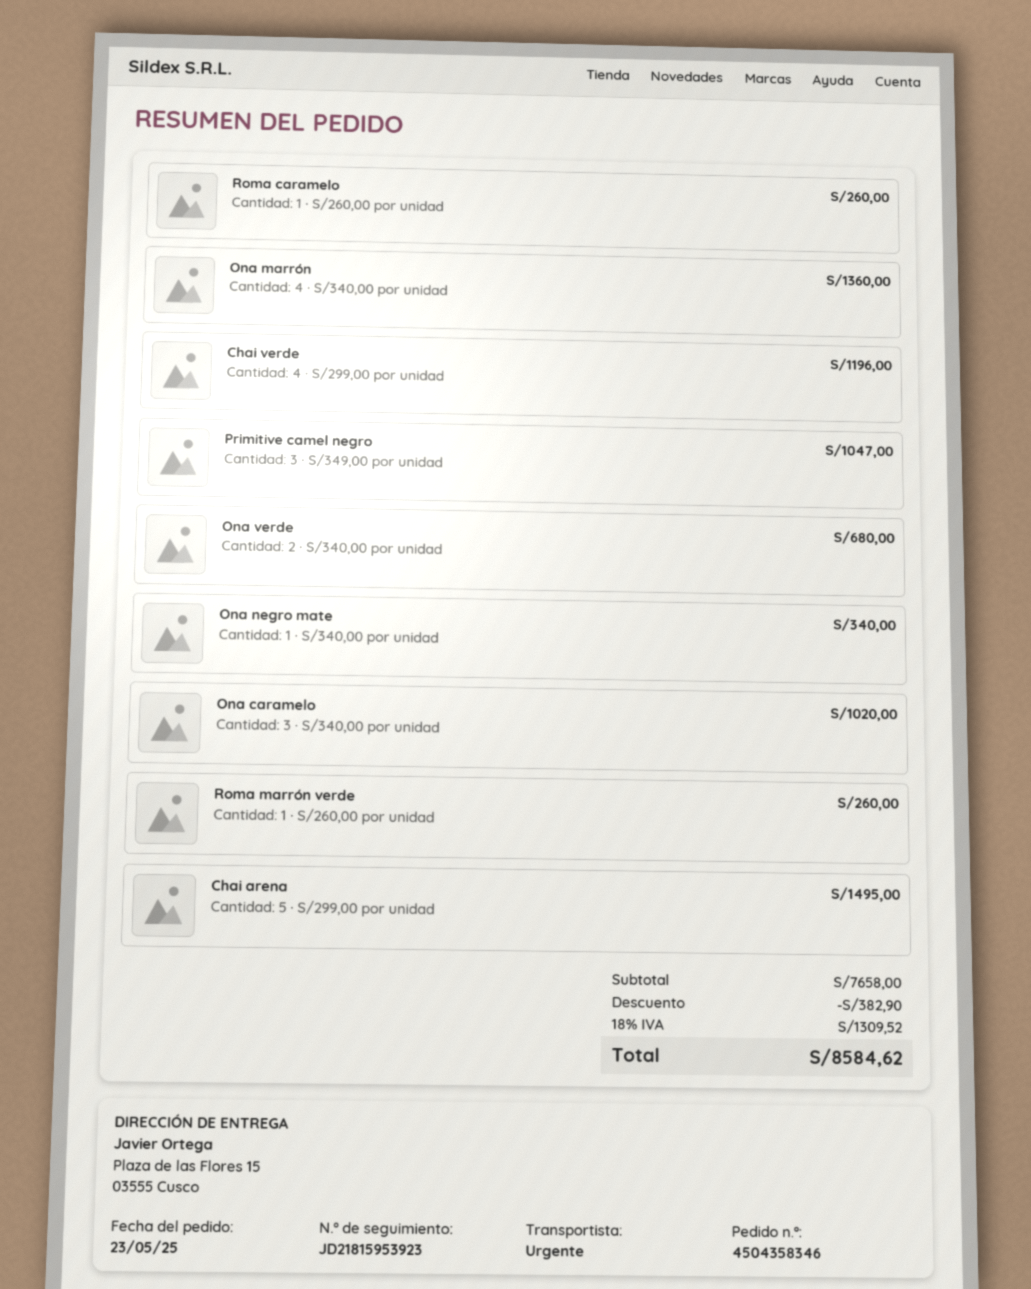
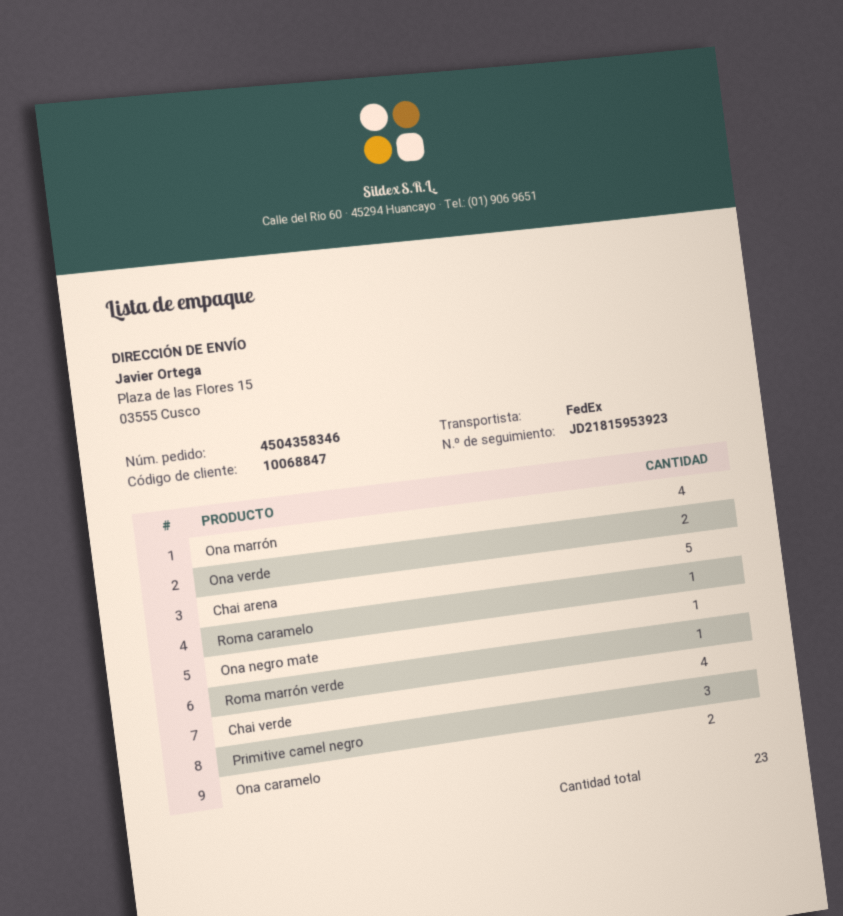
shipping method: express -> FedEx
Ona caramelo: 3 -> 2

